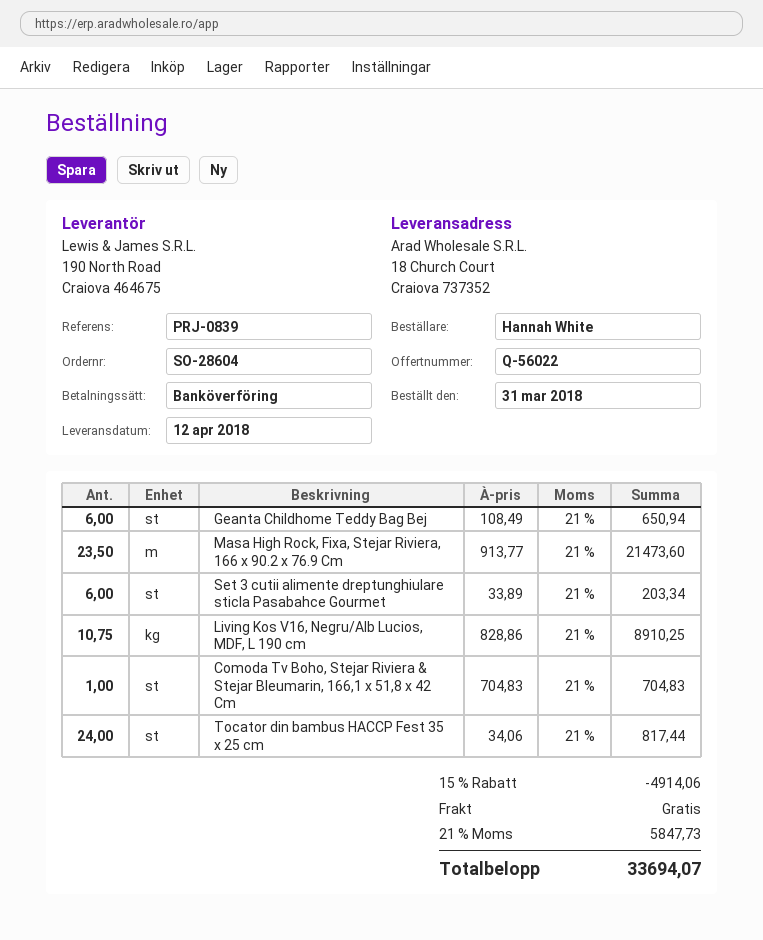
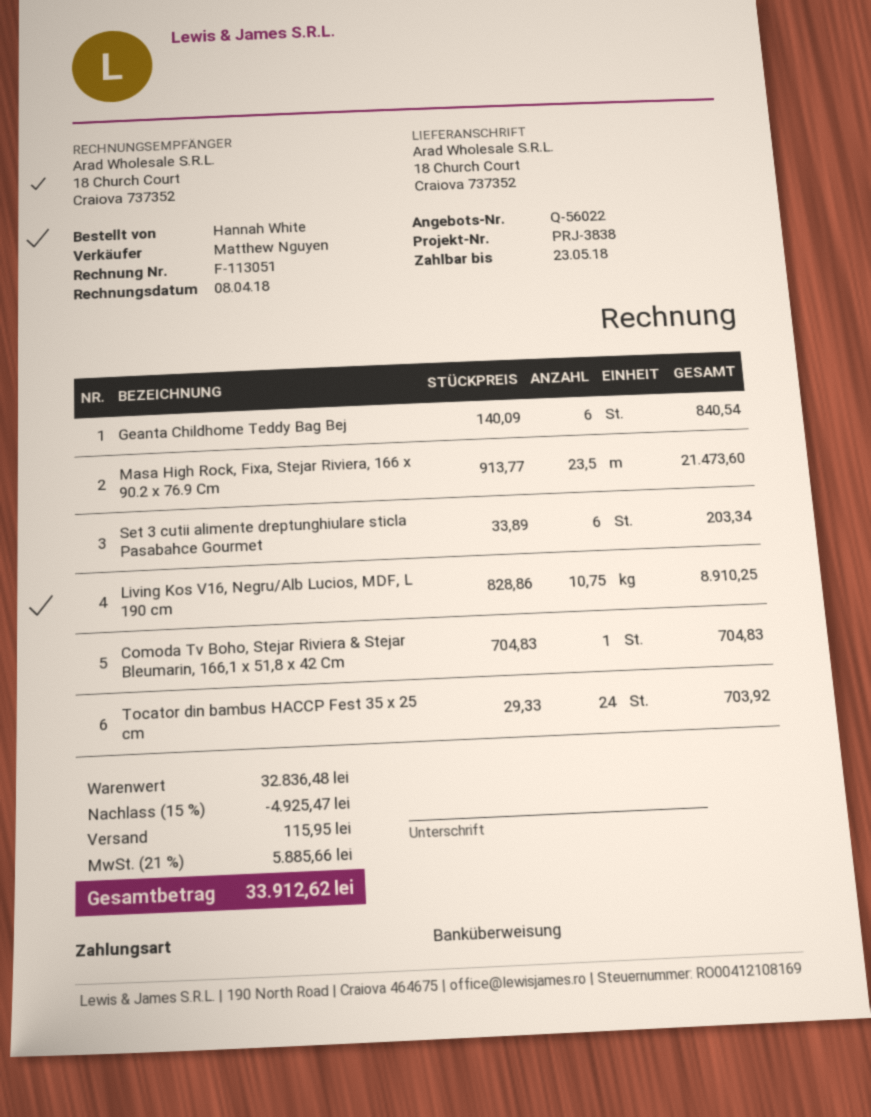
reference: PRJ-0839 -> PRJ-3838
Geanta Childhome Teddy Bag Bej: 6 x 108.49 = 650.94 -> 6 x 140.09 = 840.54
Tocator din bambus HACCP Fest 35 x 25 cm: 24 x 34.06 = 817.44 -> 24 x 29.33 = 703.92
discount: 15% = 4914.06 -> 15% = 4925.47
shipping: 0.00 -> 115.95
tax: 21% = 5847.73 -> 21% = 5885.66
total: 33694.07 -> 33912.62

